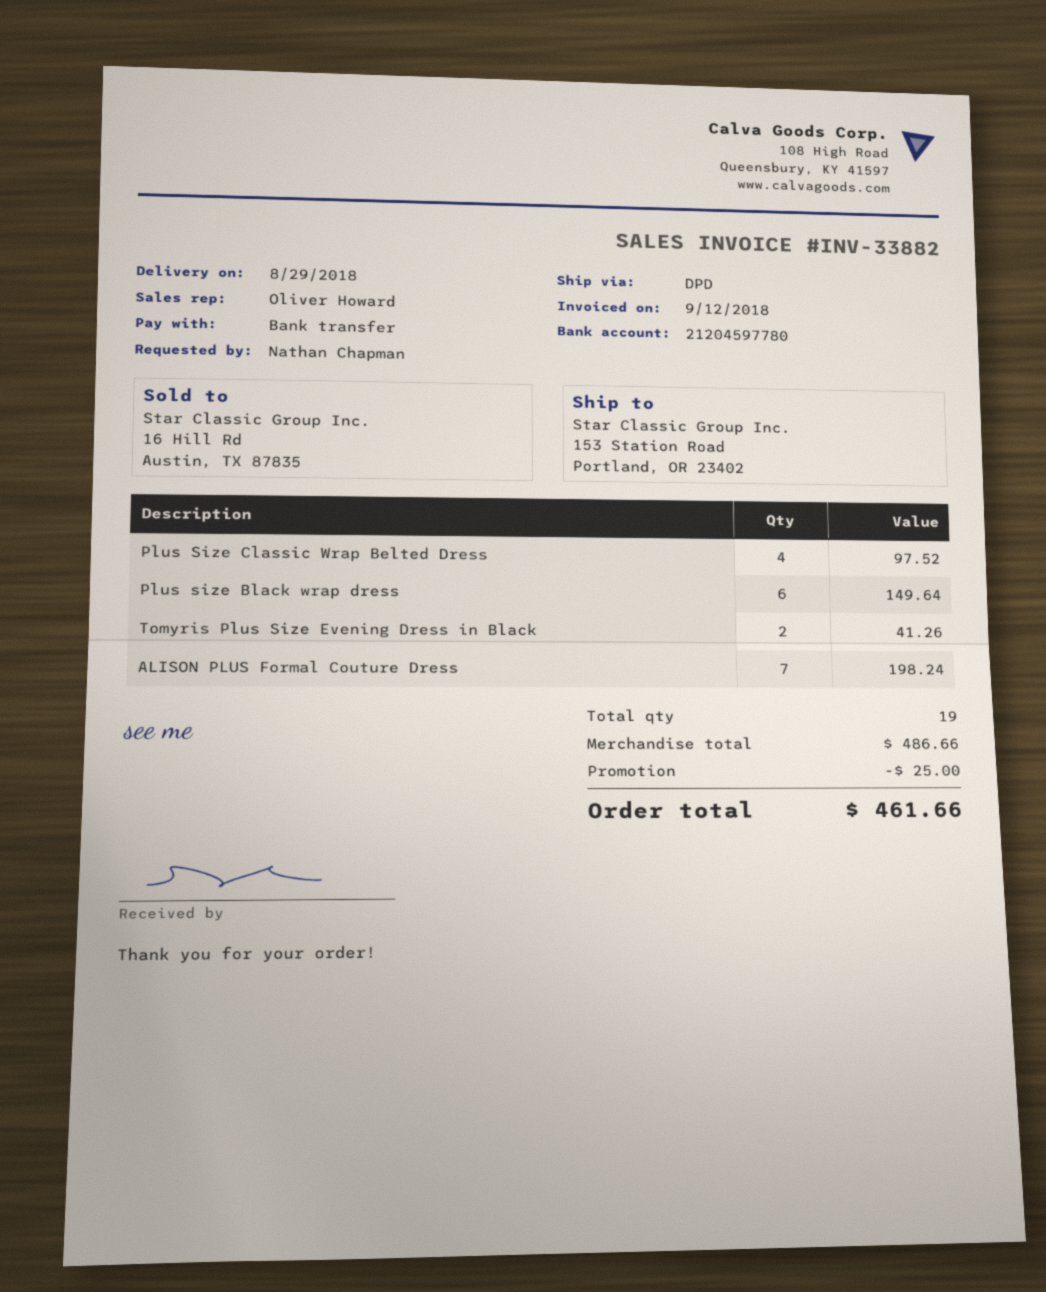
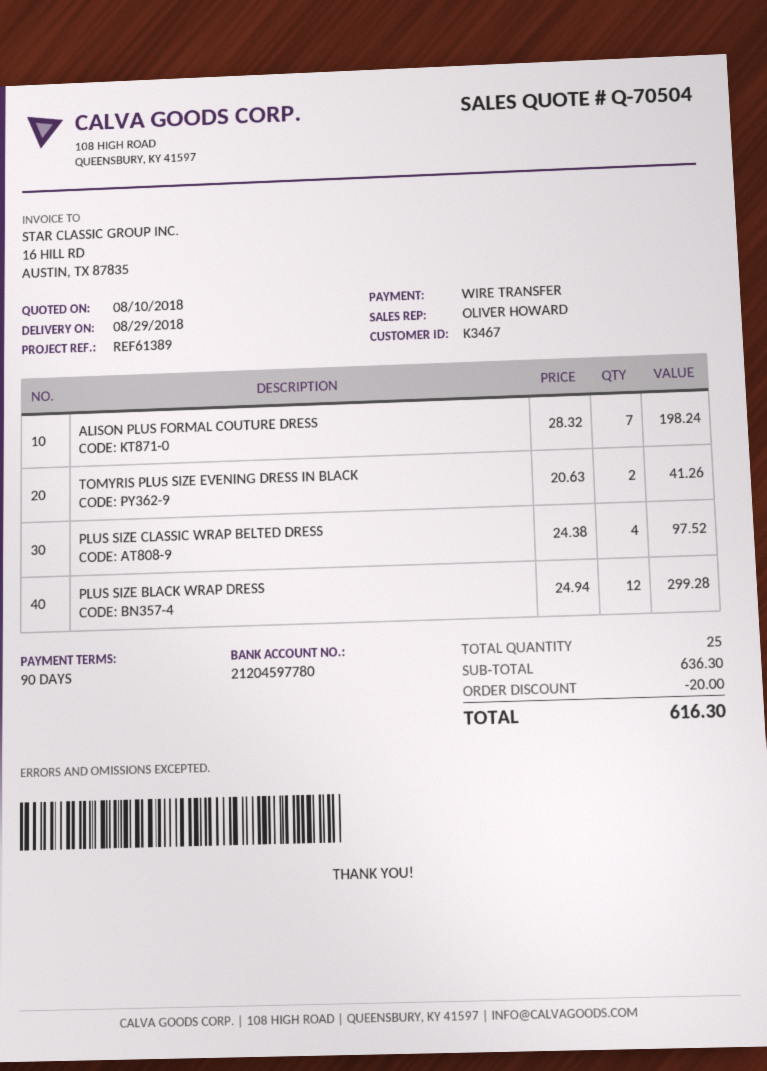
Plus size Black wrap dress: 6 for 149.64 -> 12 for 299.28
total quantity: 19 -> 25
subtotal: 486.66 -> 636.30
discount: 25.00 -> 20.00
total: 461.66 -> 616.30

